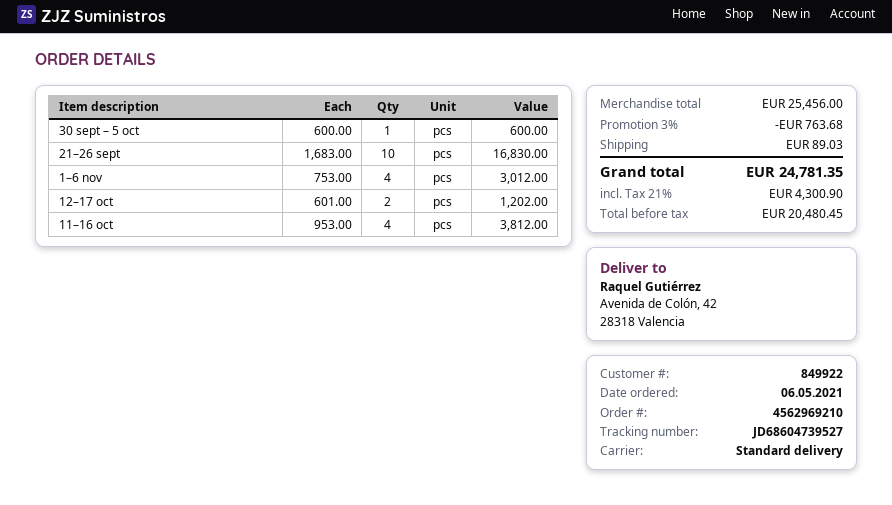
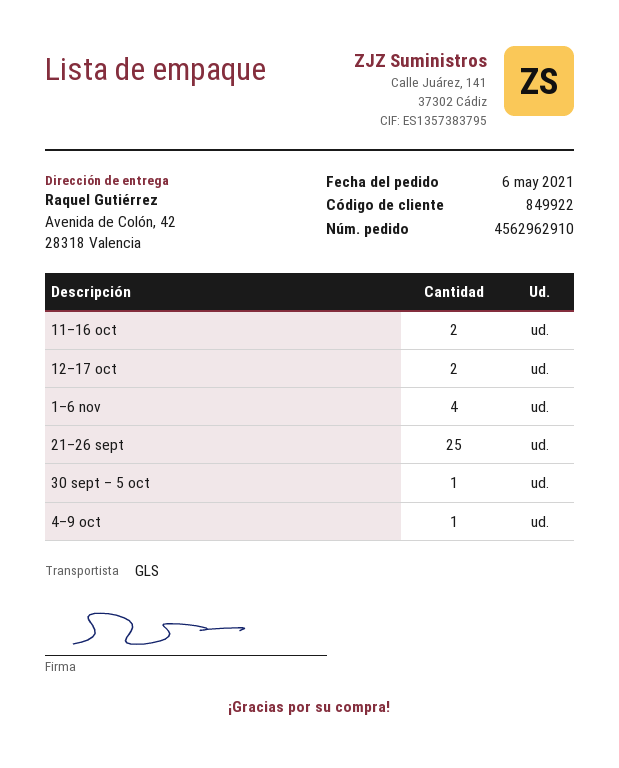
order number: 4562969210 -> 4562962910
shipping method: standard -> GLS
21–26 sept: 10 -> 25
11–16 oct: 4 -> 2
4–9 oct: none -> 1

